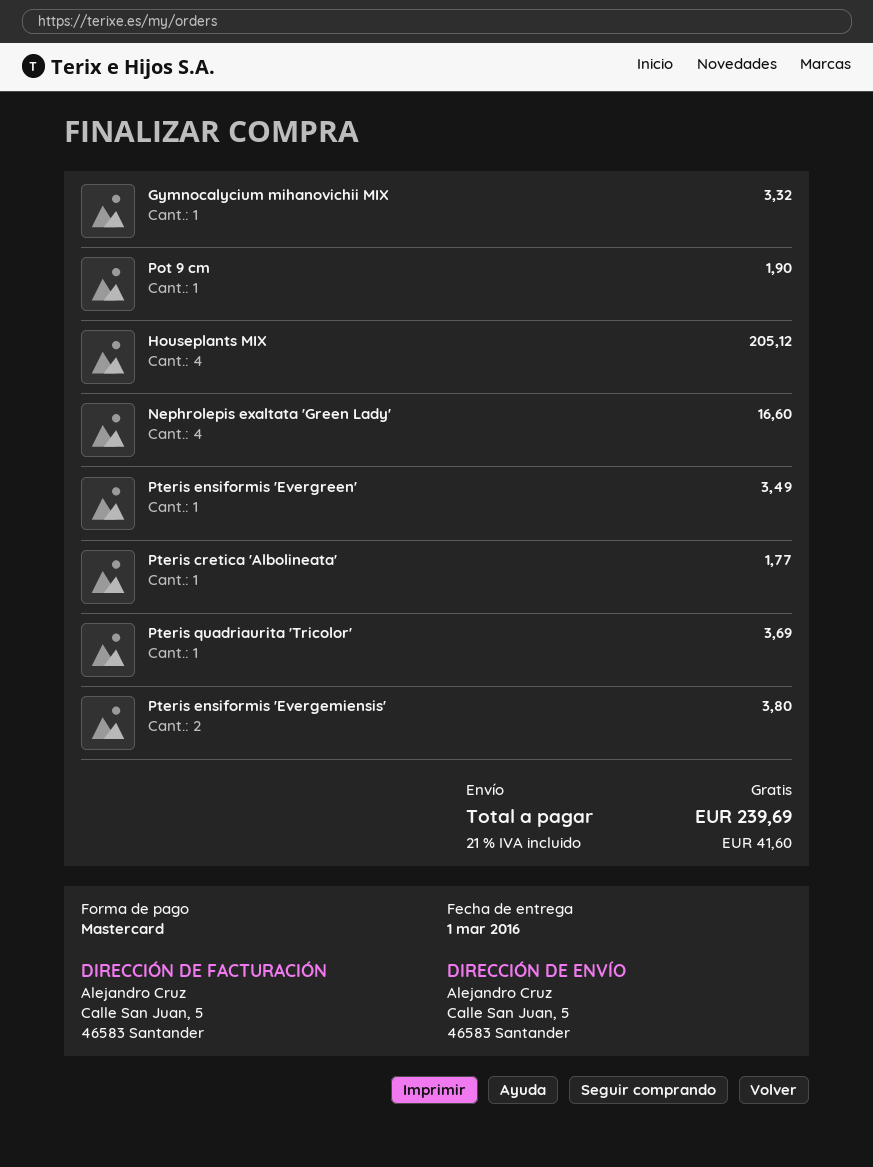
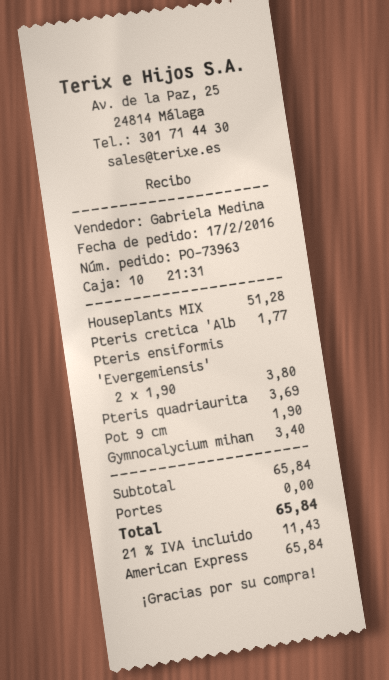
payment method: Mastercard -> American Express
Gymnocalycium mihanovichii MIX: 1 for 3.32 -> 1 for 3.40
Houseplants MIX: 4 for 205.12 -> 1 for 51.28
Nephrolepis exaltata 'Green Lady': 4 for 16.60 -> none
Pteris ensiformis 'Evergreen': 1 for 3.49 -> none
tax: 21% = 41.60 -> 21% = 11.43
total: 239.69 -> 65.84

